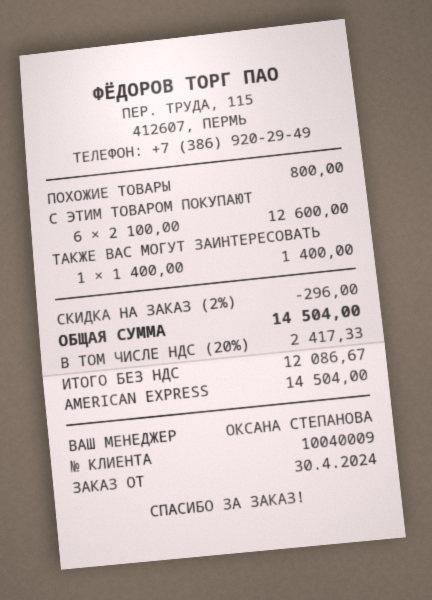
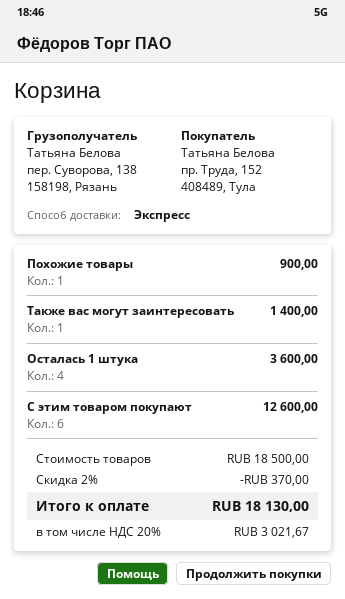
ПОХОЖИЕ ТОВАРЫ: 1 for 800.00 -> 1 for 900.00
Осталась 1 штука: none -> 4 for 3600.00
discount: 2% = 296.00 -> 2% = 370.00
tax: 20% = 2417.33 -> 20% = 3021.67
total: 14504.00 -> 18130.00

